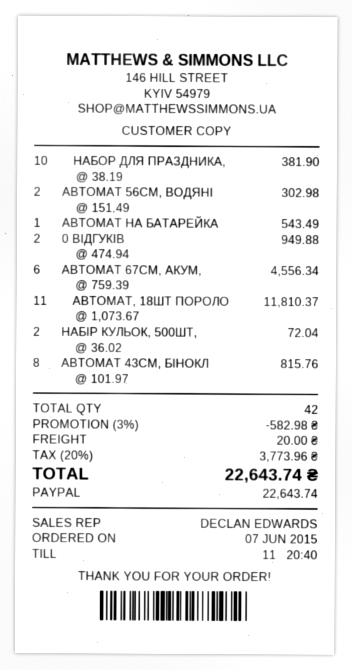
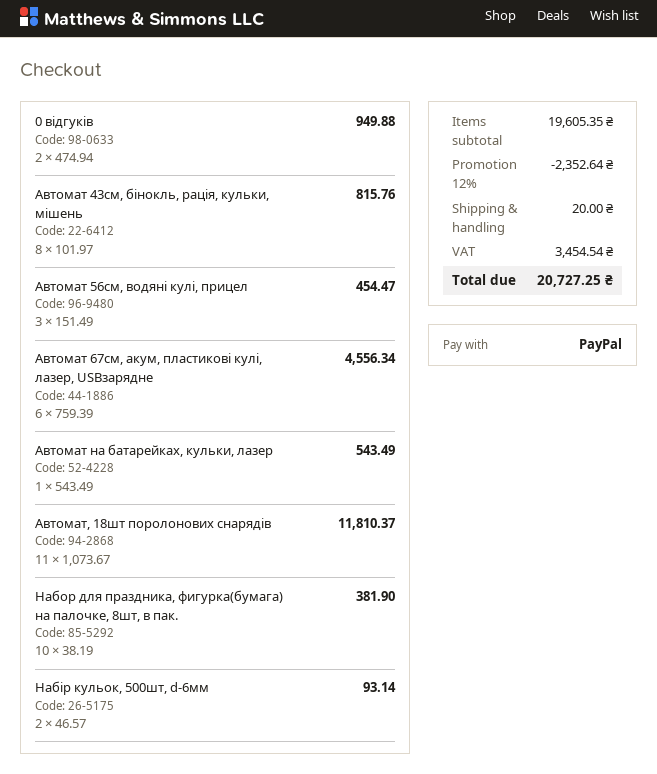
АВТОМАТ 56СМ, ВОДЯНІ: 2 x 151.49 = 302.98 -> 3 x 151.49 = 454.47
НАБІР КУЛЬОК, 500ШТ,: 2 x 36.02 = 72.04 -> 2 x 46.57 = 93.14
discount: 3% = 582.98 -> 12% = 2352.64
tax: 3773.96 -> 3454.54
total: 22643.74 -> 20727.25

